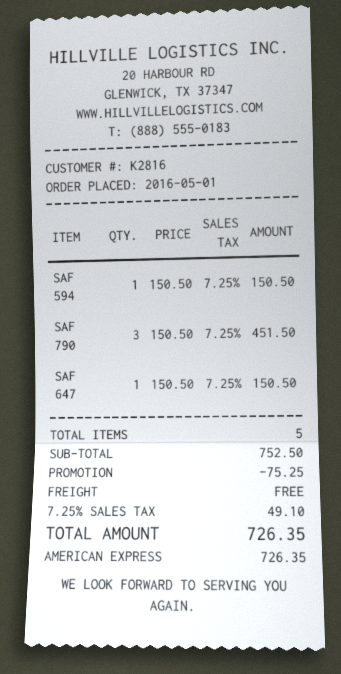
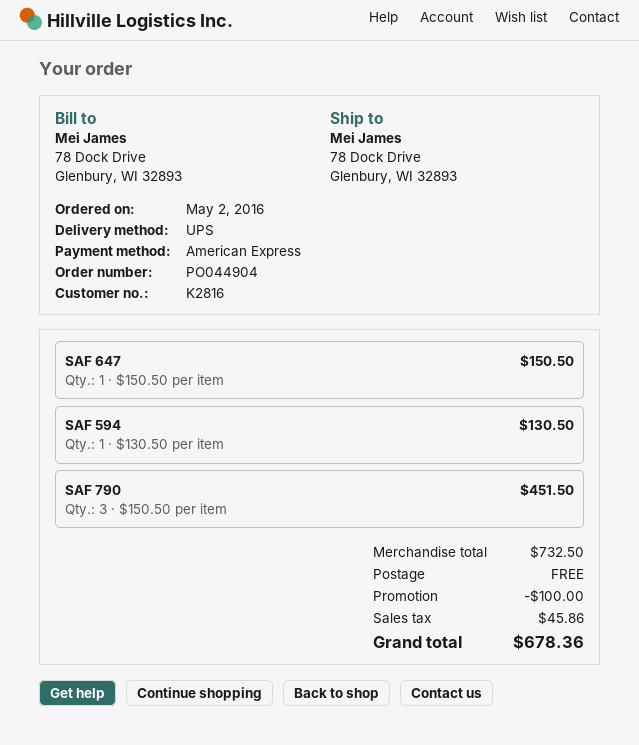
order date: 2016-05-01 -> 2016-05-02
SAF 594: 1 x 150.50 = 150.50 -> 1 x 130.50 = 130.50
subtotal: 752.50 -> 732.50
discount: 75.25 -> 100.00
tax: 49.10 -> 45.86
total: 726.35 -> 678.36

